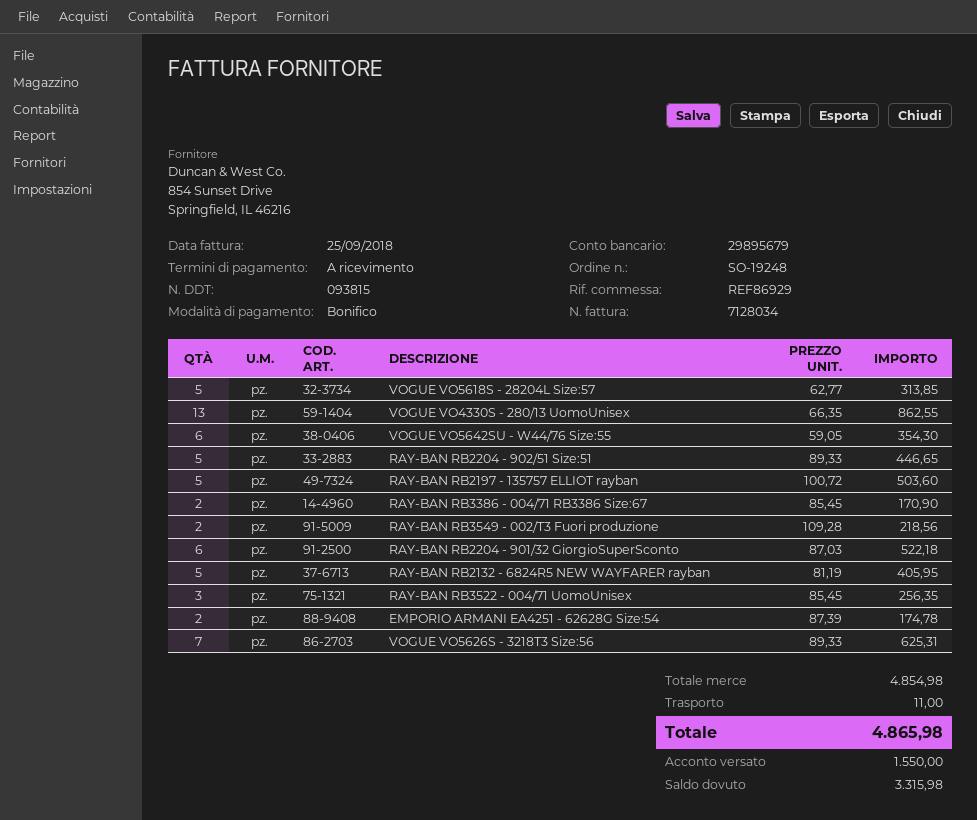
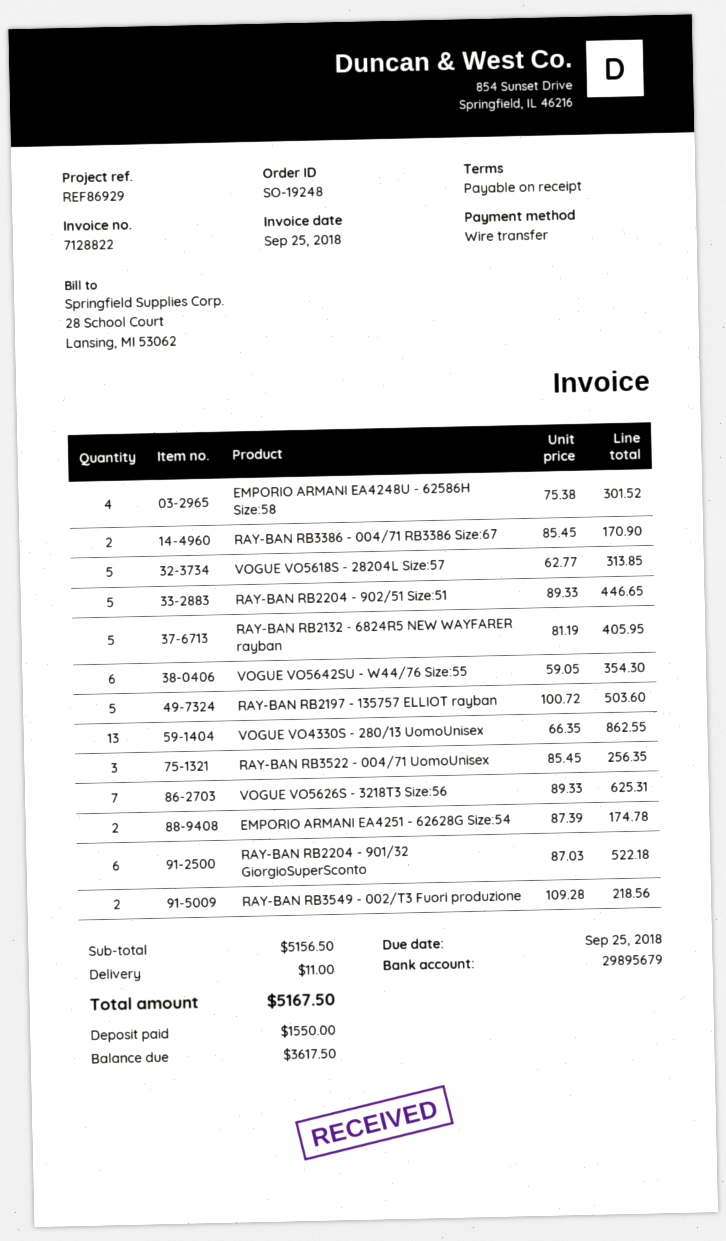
invoice number: 7128034 -> 7128822
EMPORIO ARMANI EA4248U - 62586H Size:58: none -> 4 x 75.38 = 301.52
subtotal: 4854.98 -> 5156.50
total: 4865.98 -> 5167.50
balance: 3315.98 -> 3617.50

